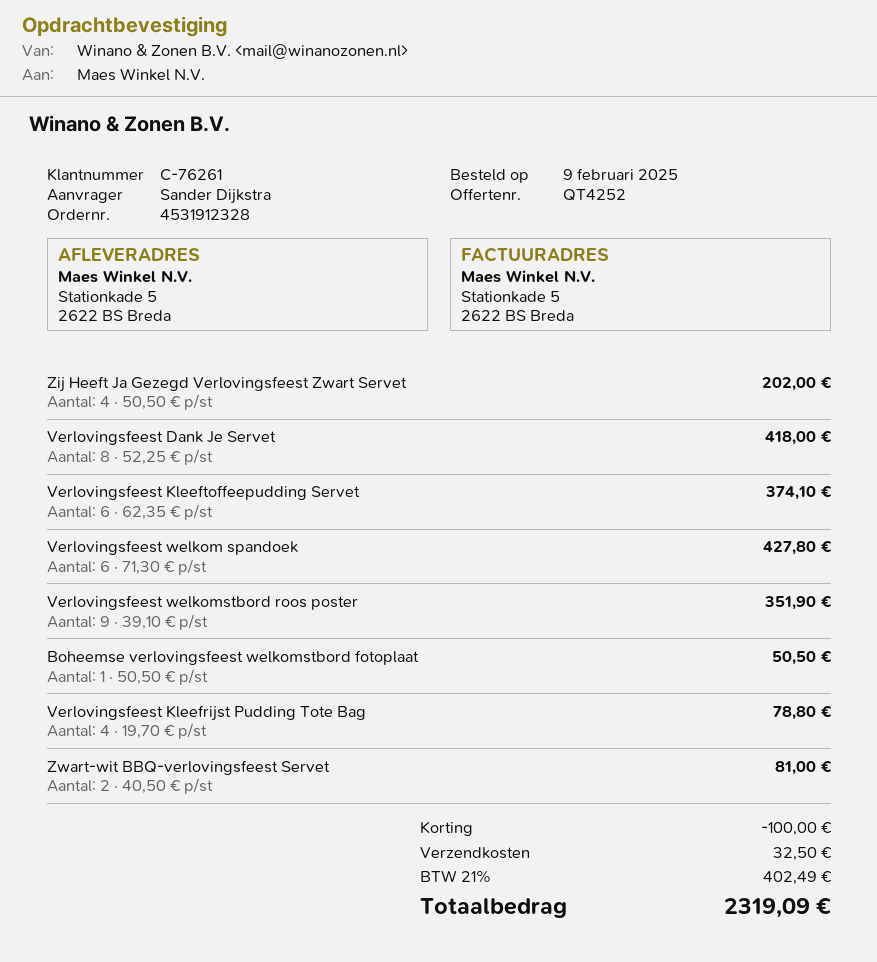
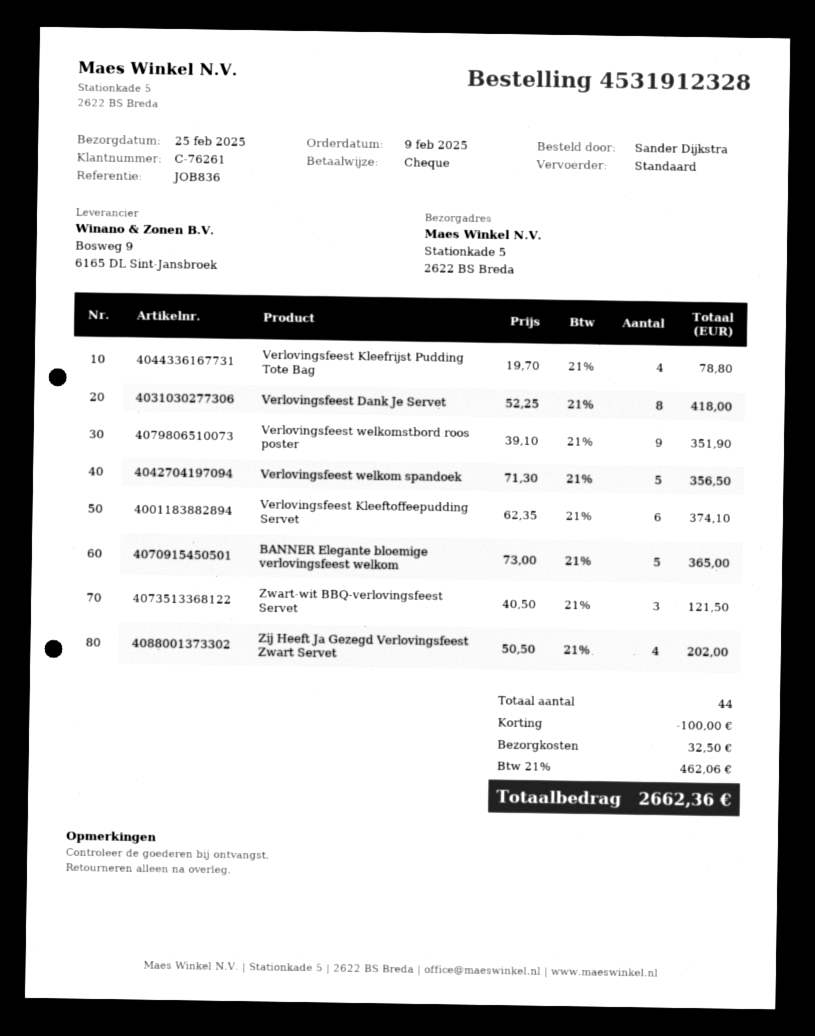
Verlovingsfeest welkom spandoek: 6 x 71.30 = 427.80 -> 5 x 71.30 = 356.50
Boheemse verlovingsfeest welkomstbord fotoplaat: 1 x 50.50 = 50.50 -> none
Zwart-wit BBQ-verlovingsfeest Servet: 2 x 40.50 = 81.00 -> 3 x 40.50 = 121.50
BANNER Elegante bloemige verlovingsfeest welkom: none -> 5 x 73.00 = 365.00
tax: 21% = 402.49 -> 21% = 462.06
total: 2319.09 -> 2662.36

